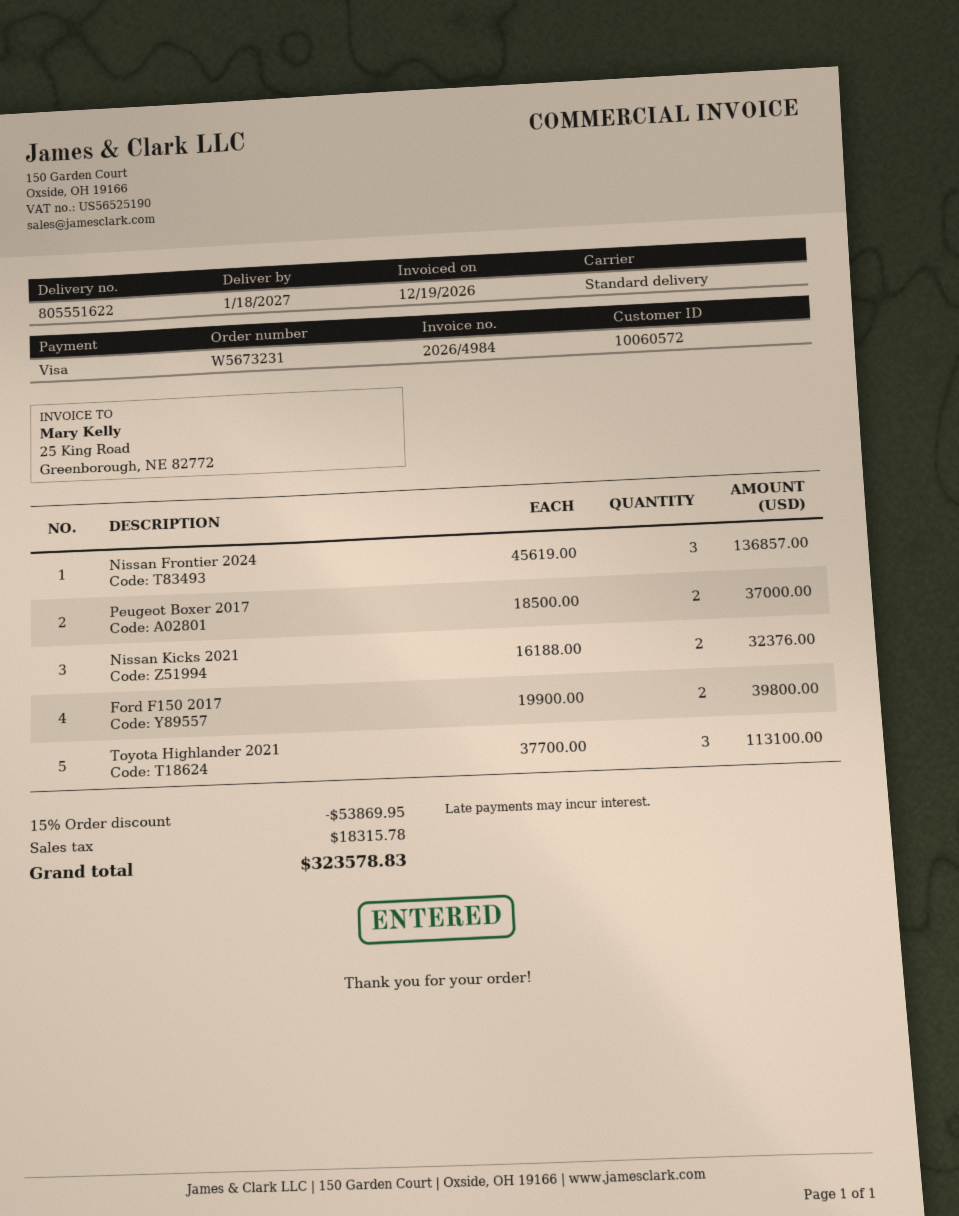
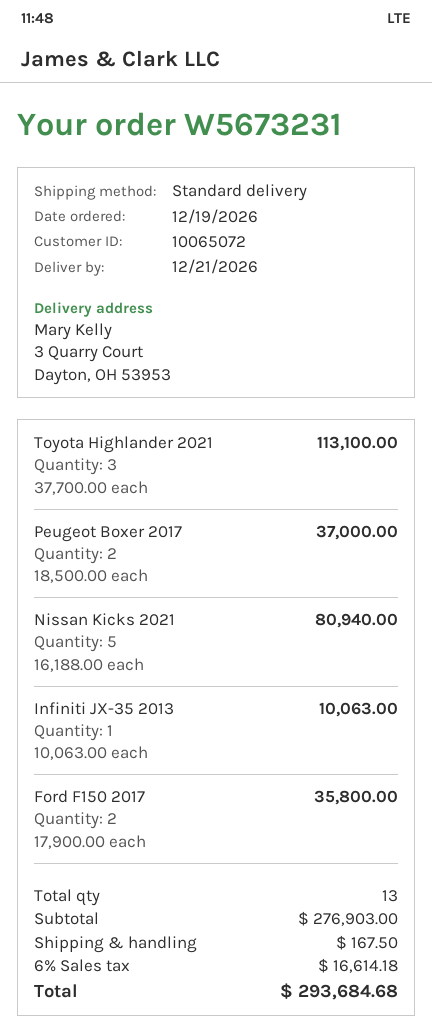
delivery date: 2027-01-18 -> 2026-12-21
customer number: 10060572 -> 10065072
Nissan Frontier 2024: 3 x 45619.00 = 136857.00 -> none
Nissan Kicks 2021: 2 x 16188.00 = 32376.00 -> 5 x 16188.00 = 80940.00
Ford F150 2017: 2 x 19900.00 = 39800.00 -> 2 x 17900.00 = 35800.00
Infiniti JX-35 2013: none -> 1 x 10063.00 = 10063.00
discount: 15% = 53869.95 -> none
shipping: none -> 167.50
tax: 18315.78 -> 16614.18
total: 323578.83 -> 293684.68

